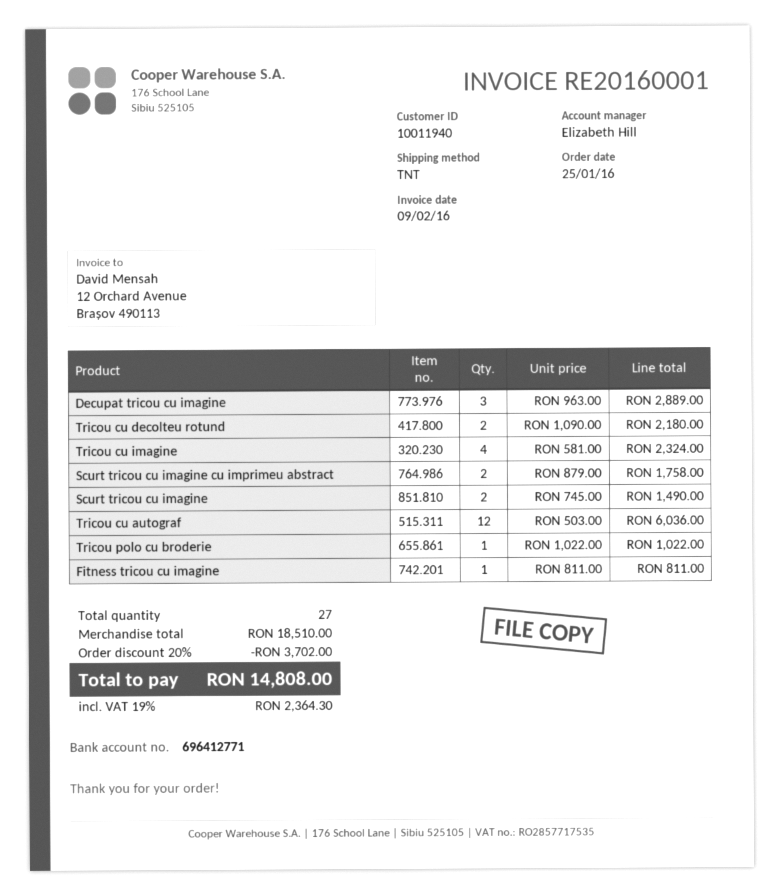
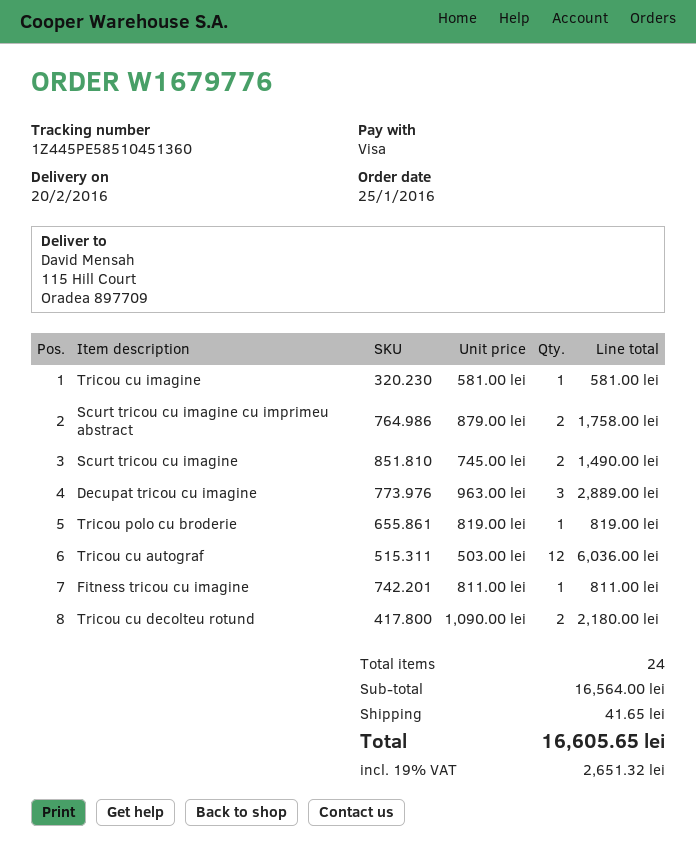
Tricou cu imagine: 4 x 581.00 = 2324.00 -> 1 x 581.00 = 581.00
Tricou polo cu broderie: 1 x 1022.00 = 1022.00 -> 1 x 819.00 = 819.00
total quantity: 27 -> 24
subtotal: 18510.00 -> 16564.00
discount: 20% = 3702.00 -> none
shipping: none -> 41.65
tax: 19% = 2364.30 -> 19% = 2651.32
total: 14808.00 -> 16605.65

